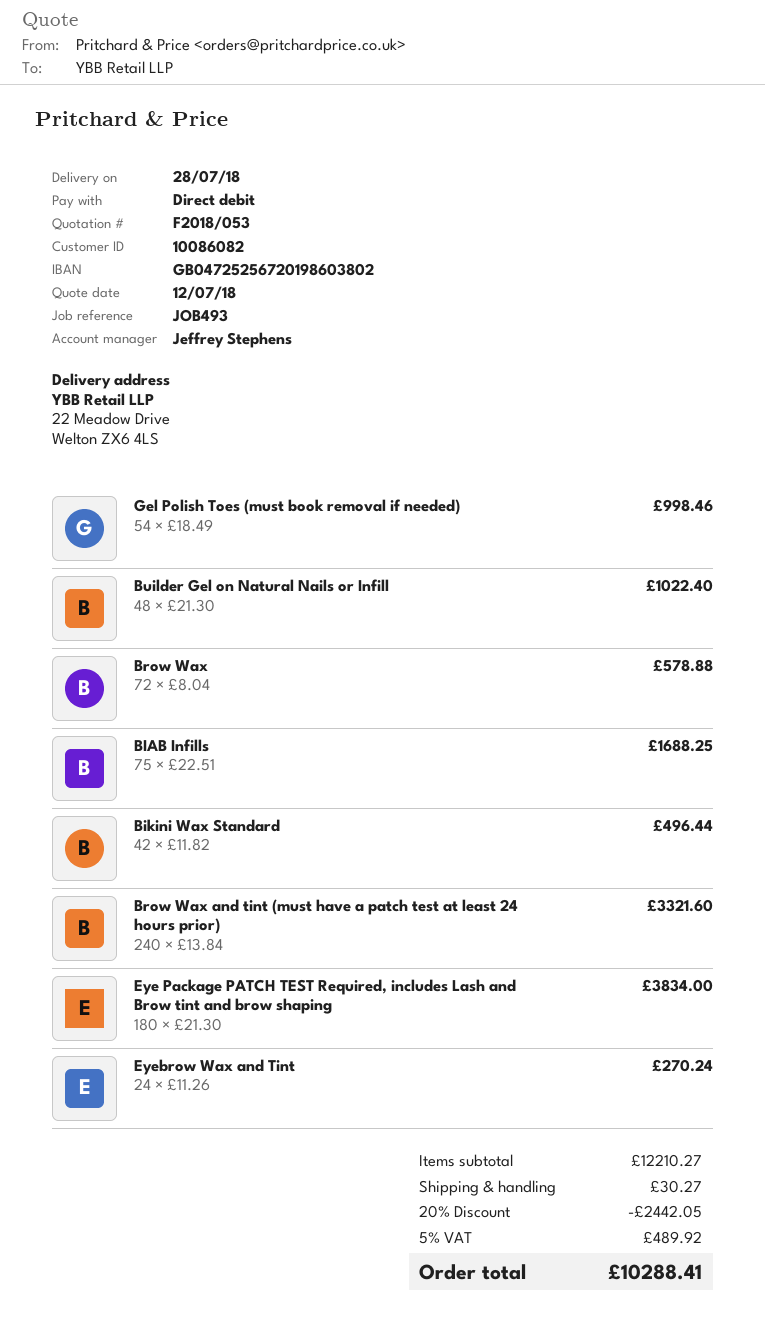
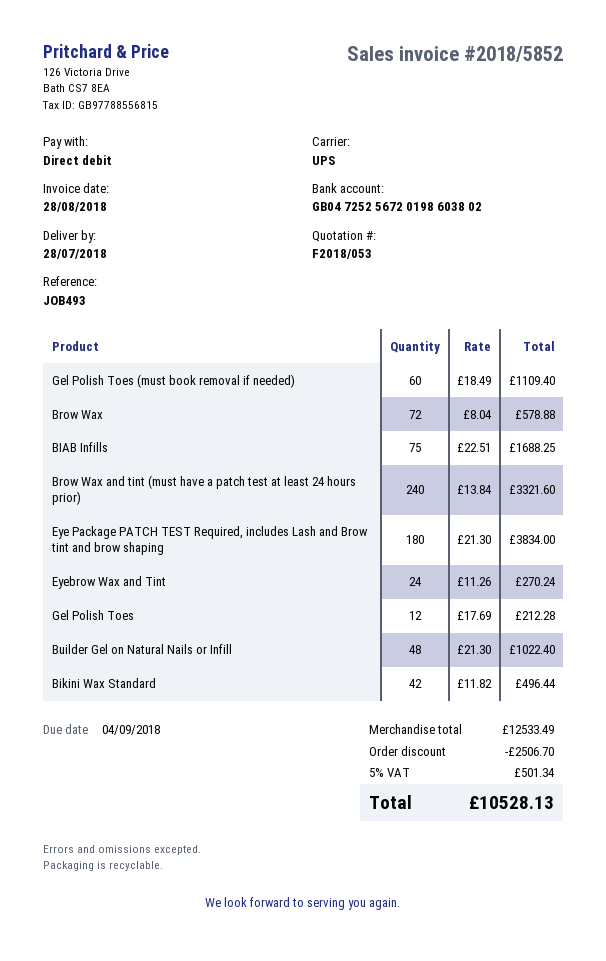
Gel Polish Toes (must book removal if needed): 54 x 18.49 = 998.46 -> 60 x 18.49 = 1109.40
Gel Polish Toes: none -> 12 x 17.69 = 212.28
subtotal: 12210.27 -> 12533.49
discount: 2442.05 -> 2506.70
shipping: 30.27 -> none
tax: 5% = 489.92 -> 5% = 501.34
total: 10288.41 -> 10528.13

